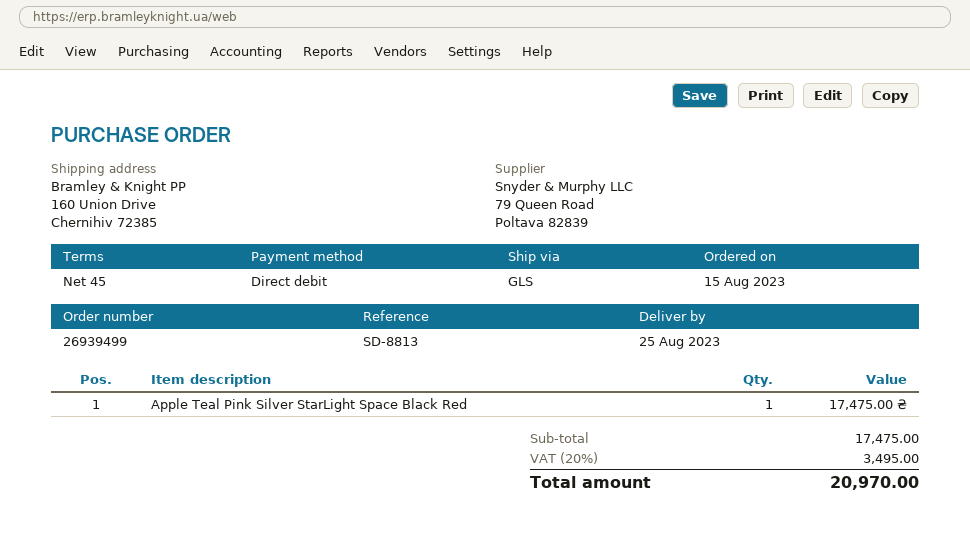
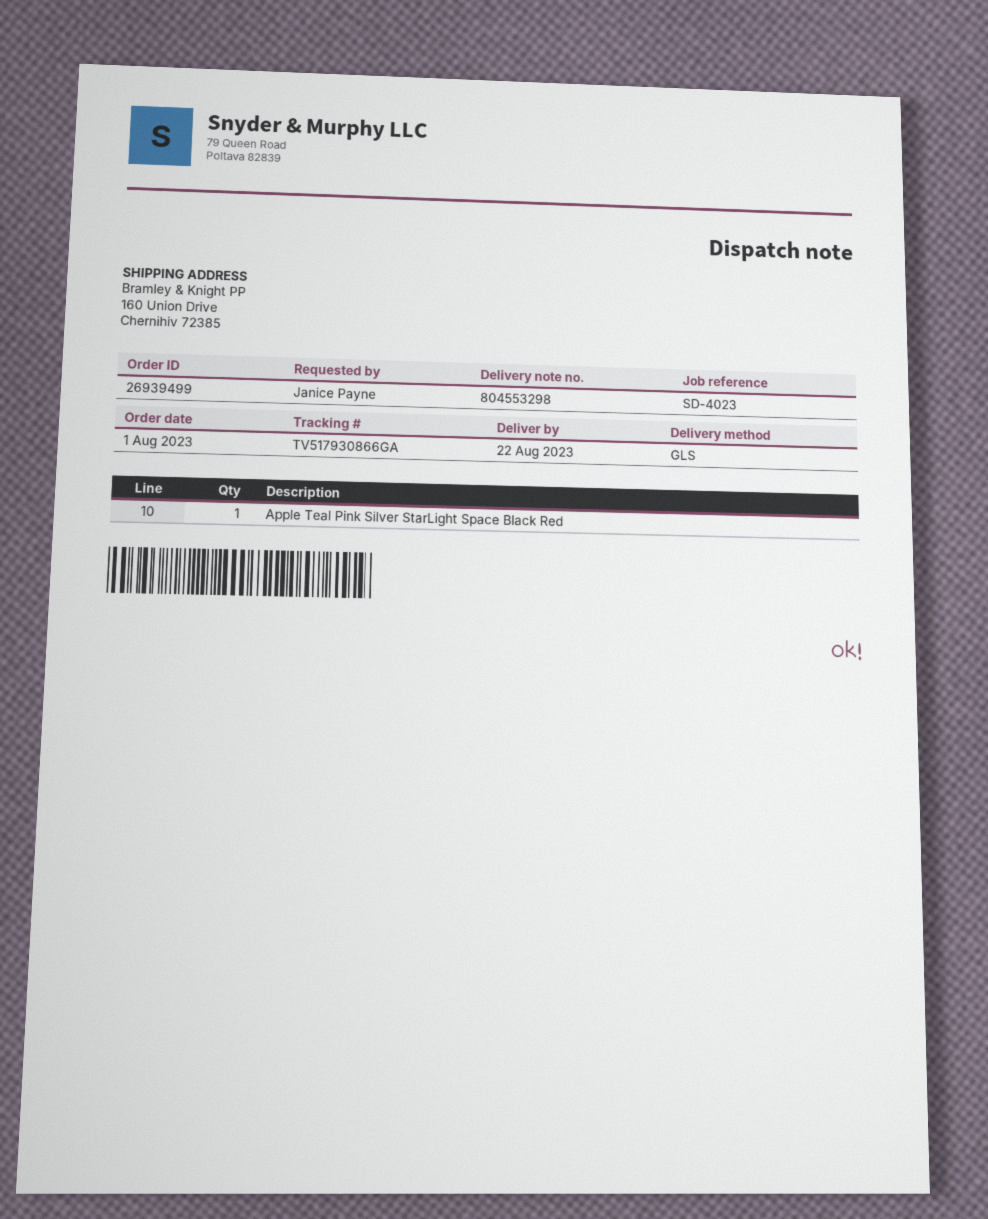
order date: 2023-08-15 -> 2023-08-01
delivery date: 2023-08-25 -> 2023-08-22
reference: SD-8813 -> SD-4023

